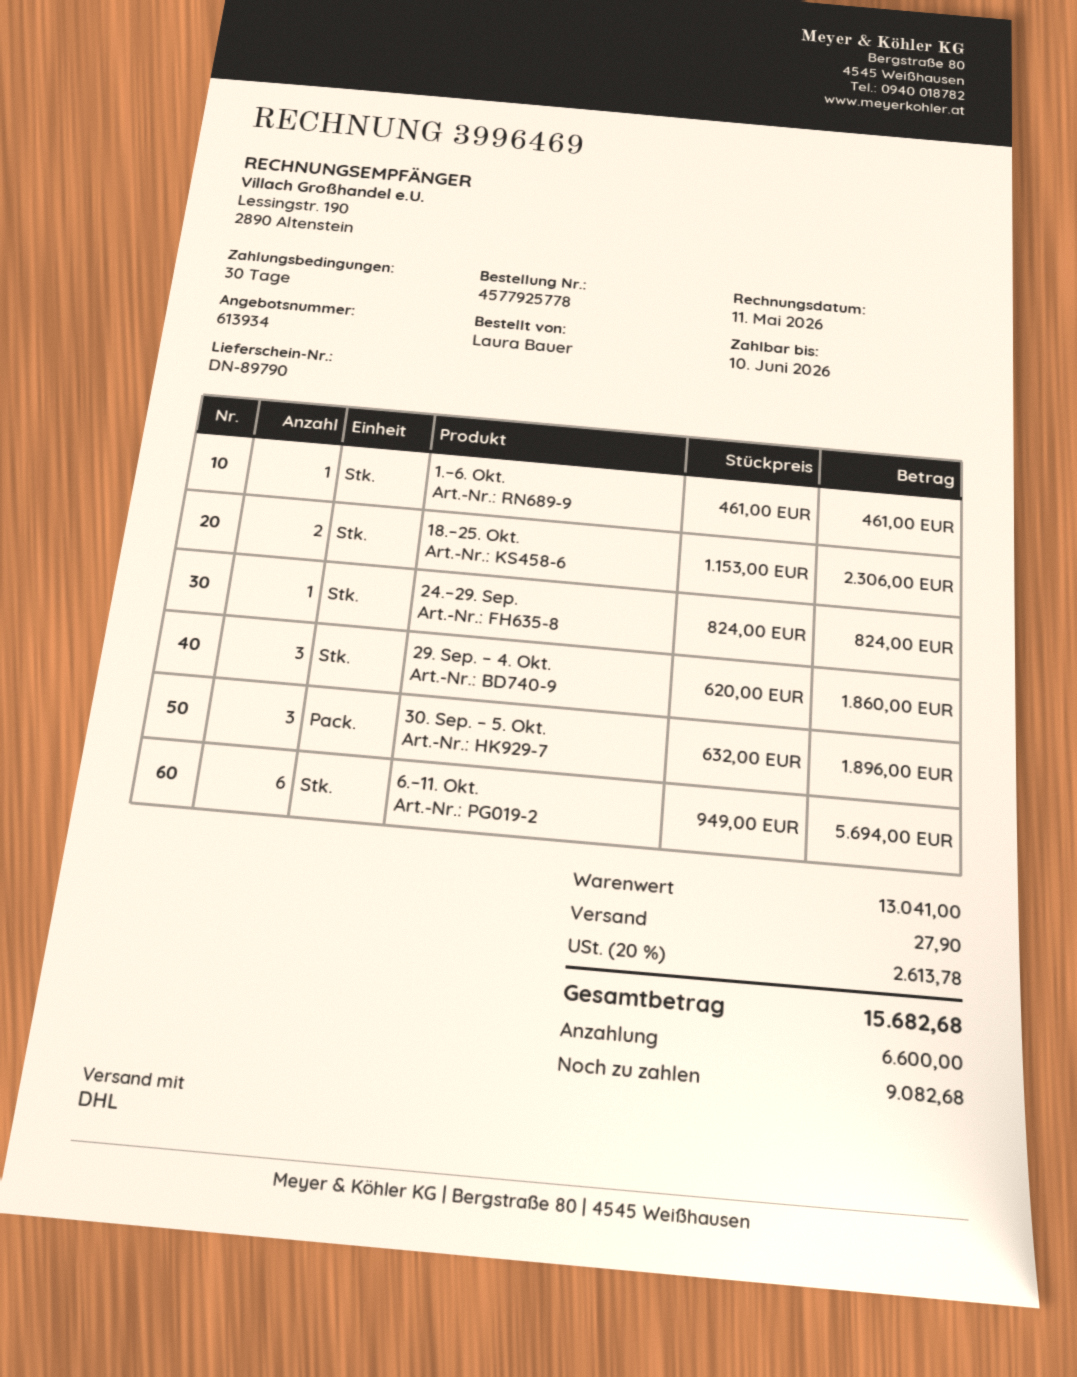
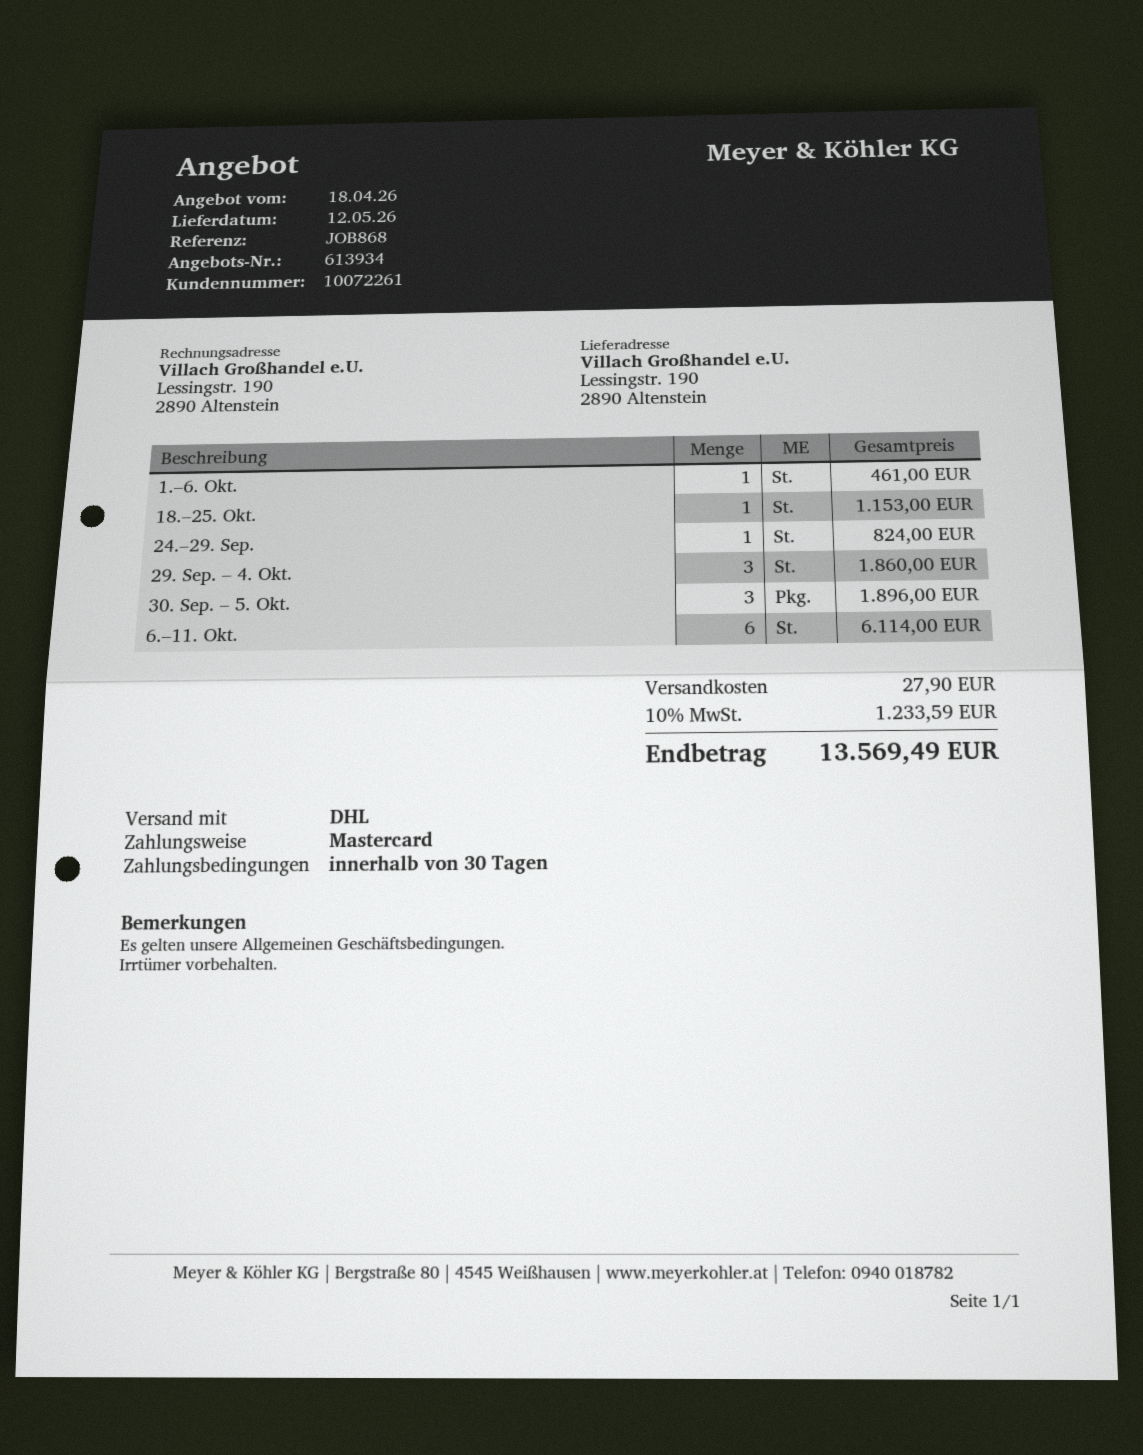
18.–25. Okt.: 2 for 2306.00 -> 1 for 1153.00
6.–11. Okt.: 6 for 5694.00 -> 6 for 6114.00
tax: 20% = 2613.78 -> 10% = 1233.59
total: 15682.68 -> 13569.49

